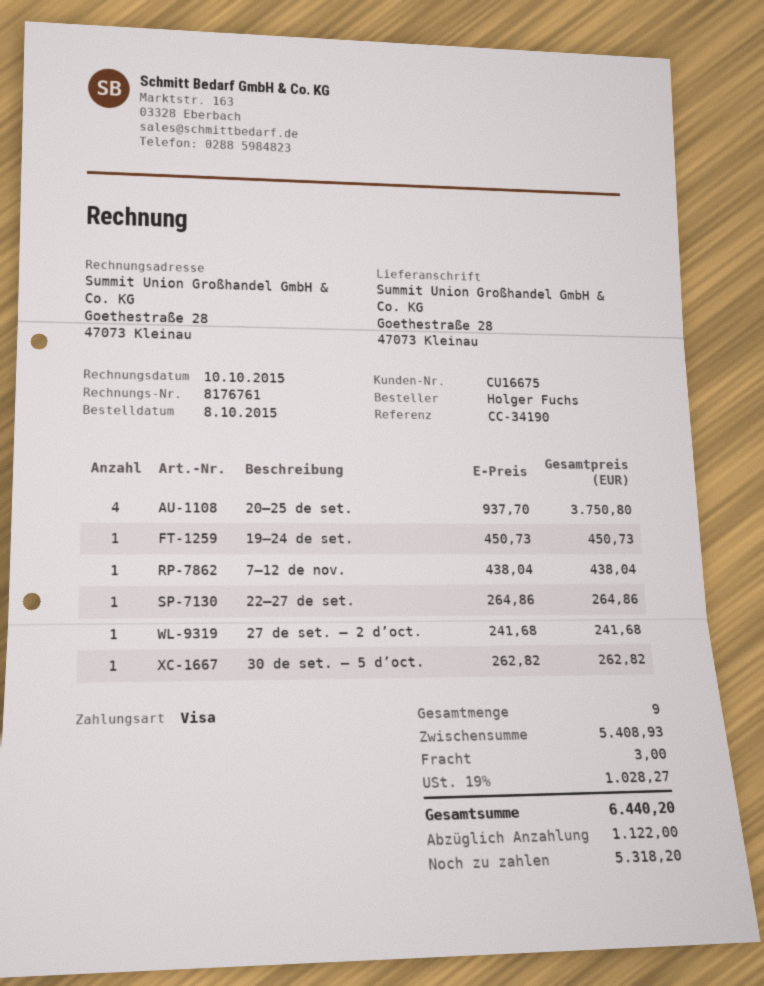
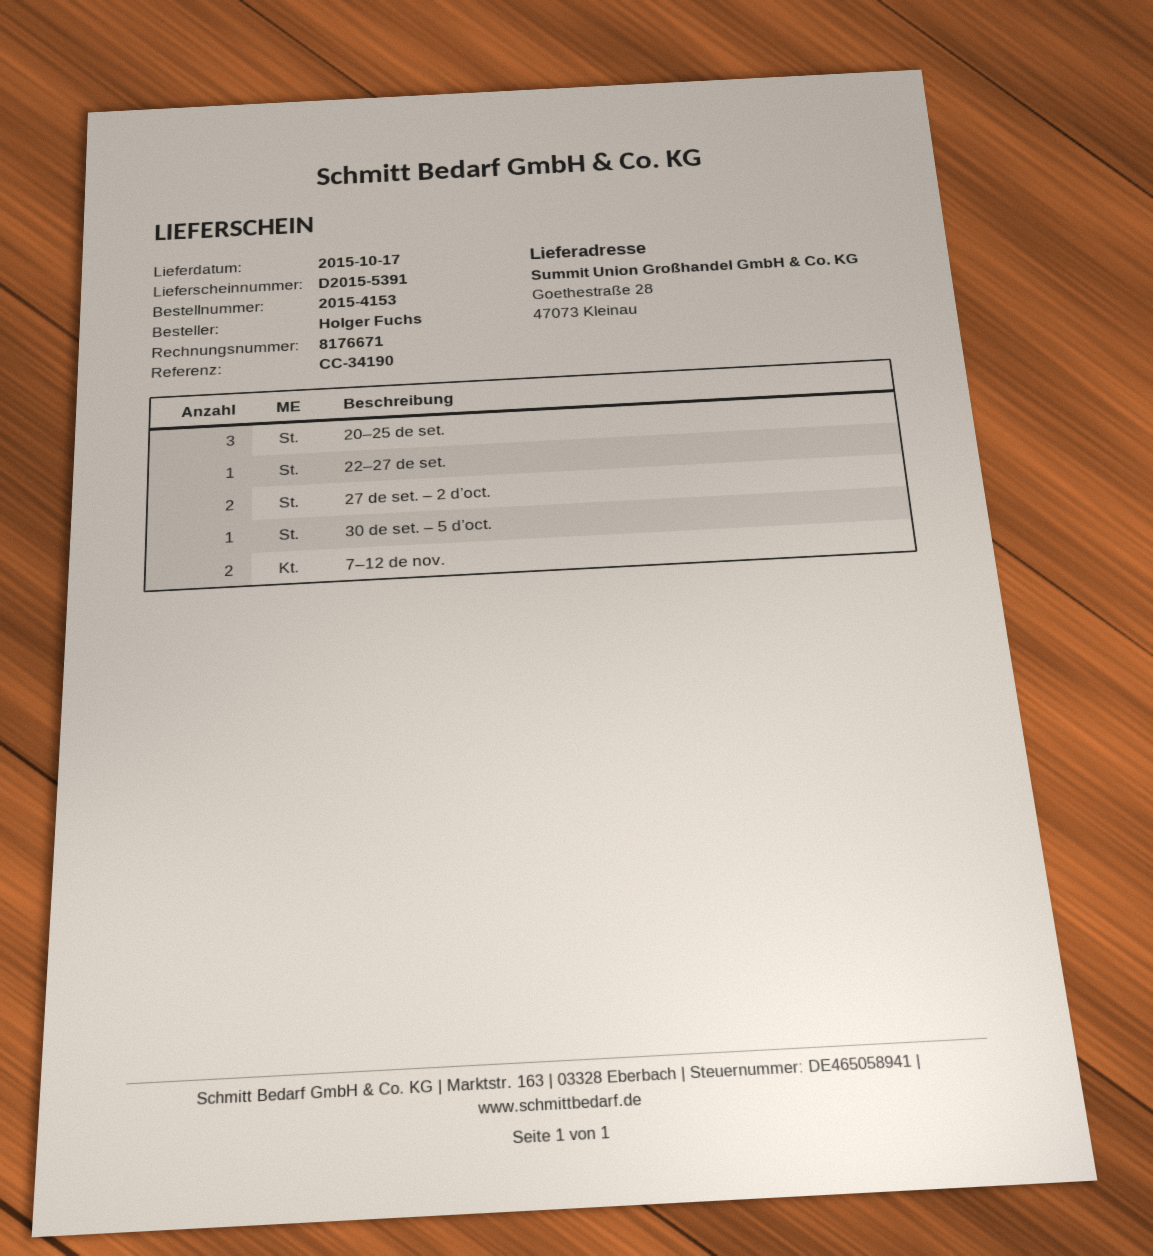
invoice number: 8176761 -> 8176671
20–25 de set.: 4 -> 3
19–24 de set.: 1 -> none
7–12 de nov.: 1 -> 2
27 de set. – 2 d’oct.: 1 -> 2

